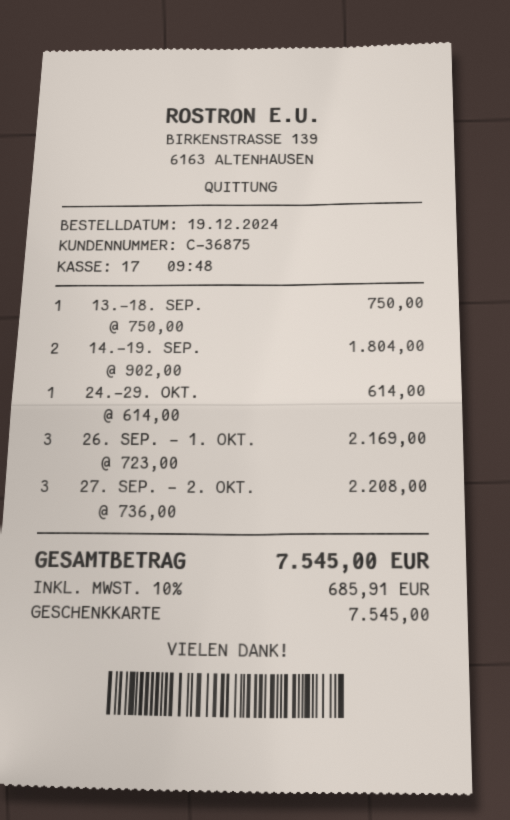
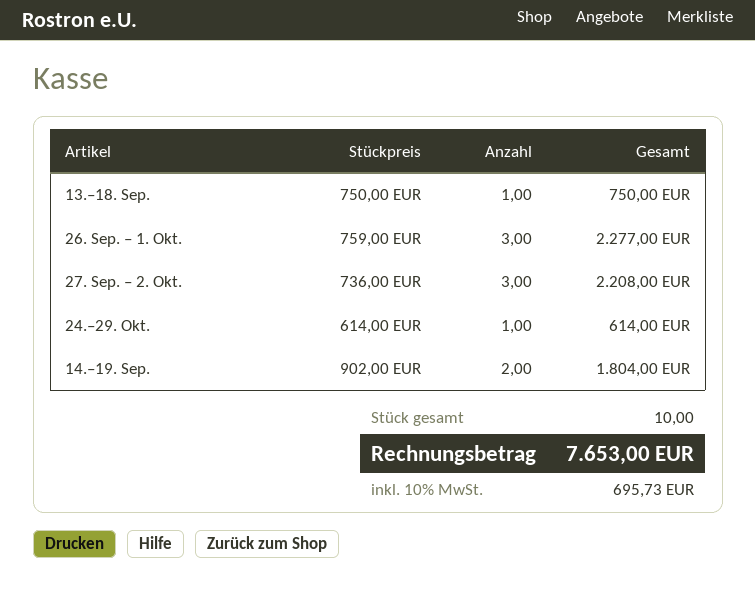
26. SEP. – 1. OKT.: 3 x 723.00 = 2169.00 -> 3 x 759.00 = 2277.00
tax: 10% = 685.91 -> 10% = 695.73
total: 7545.00 -> 7653.00

